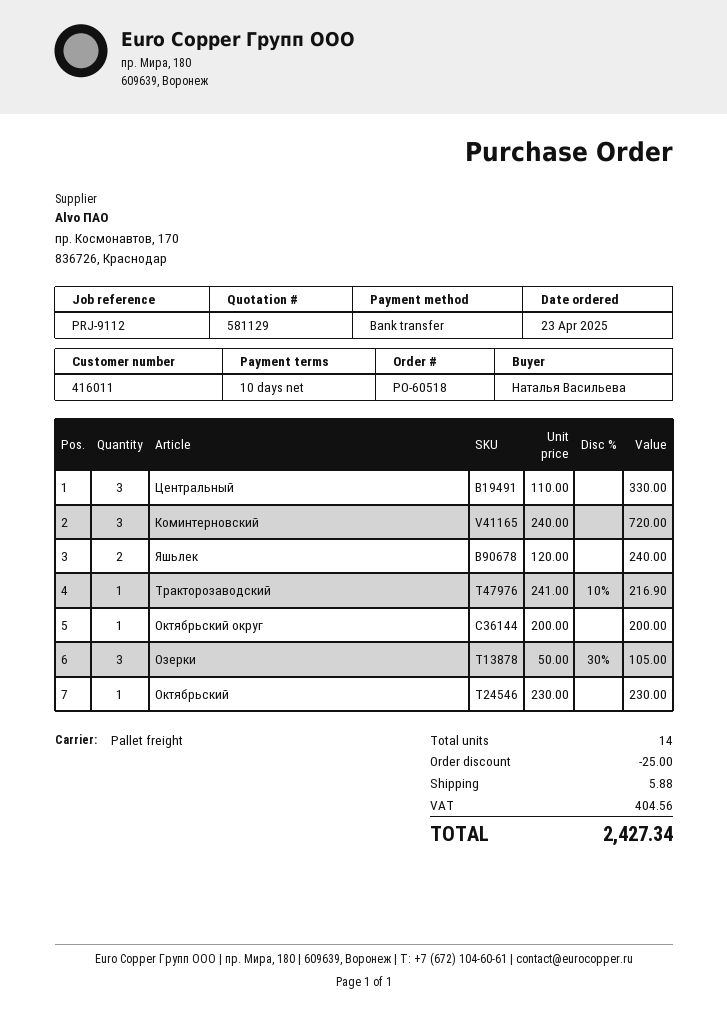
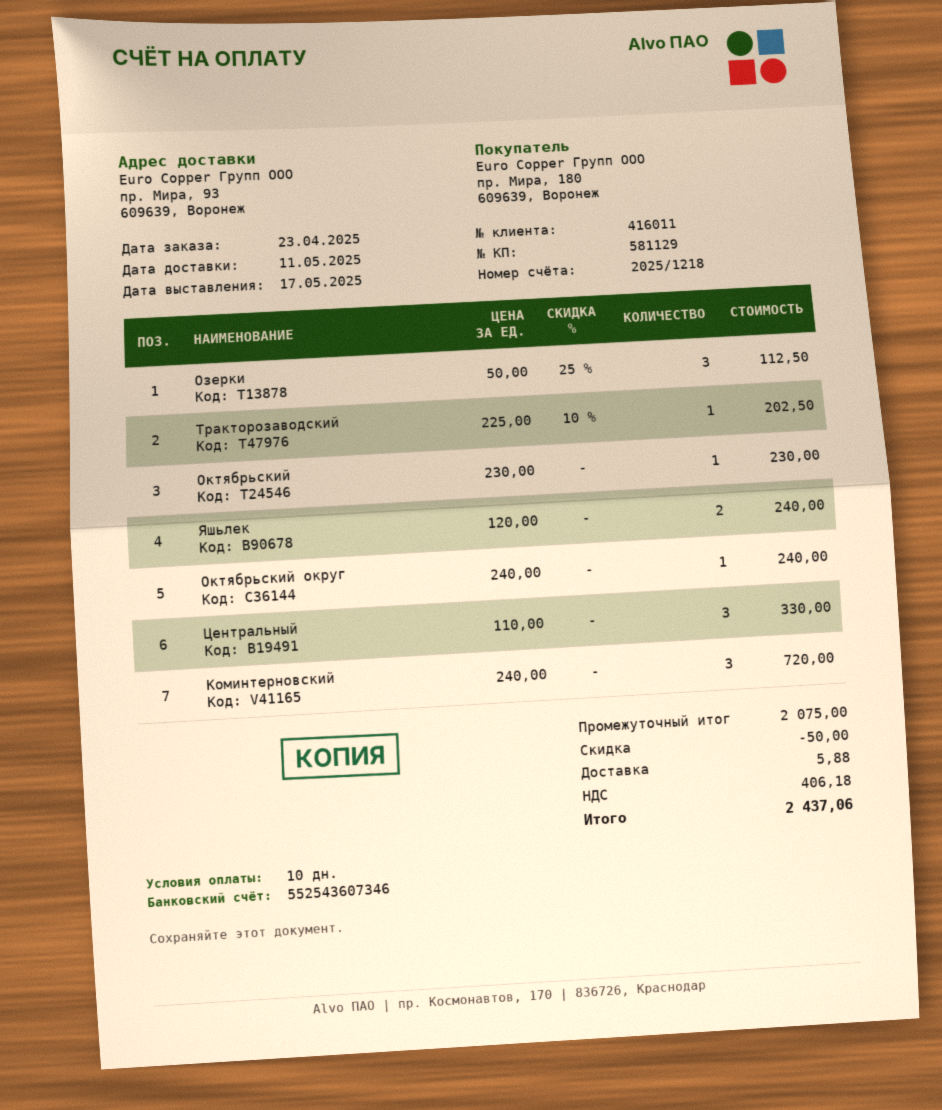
Тракторозаводский: 1 x 241.00 - 10% = 216.90 -> 1 x 225.00 - 10% = 202.50
Октябрьский округ: 1 x 200.00 = 200.00 -> 1 x 240.00 = 240.00
Озерки: 3 x 50.00 - 30% = 105.00 -> 3 x 50.00 - 25% = 112.50
discount: 25.00 -> 50.00
tax: 404.56 -> 406.18
total: 2427.34 -> 2437.06

